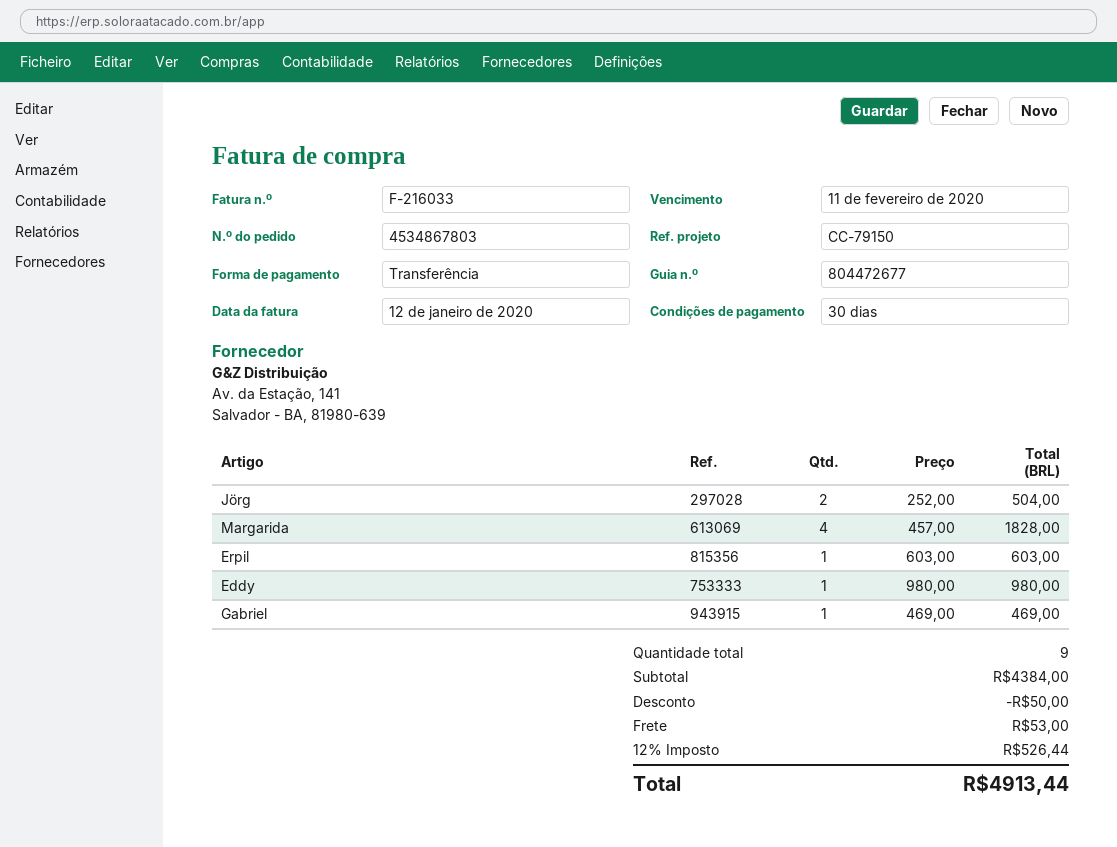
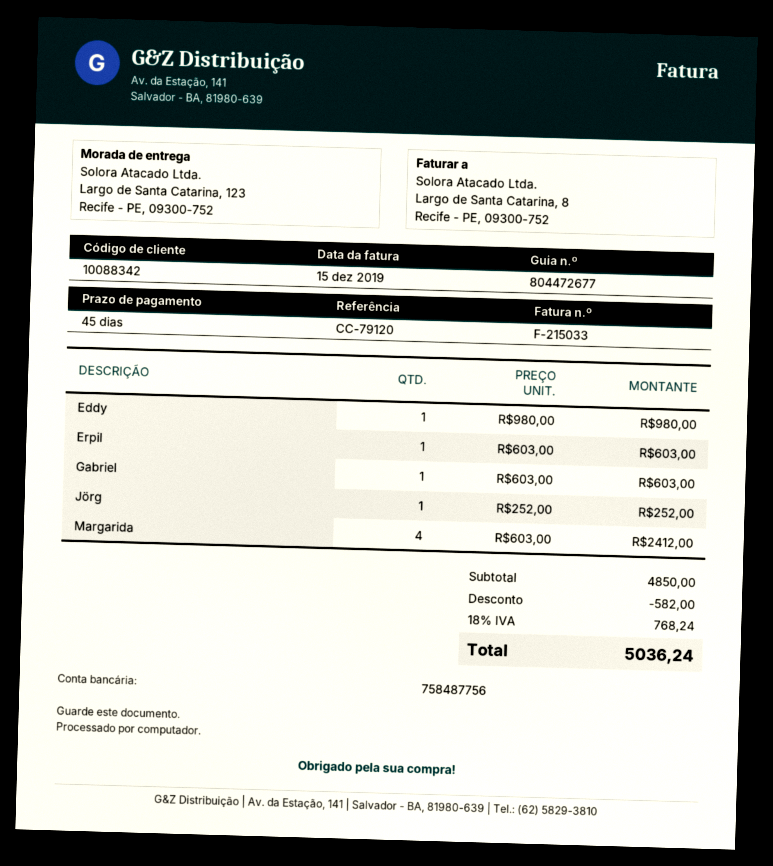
invoice number: F-216033 -> F-215033
invoice date: 2020-01-12 -> 2019-12-15
payment terms: 30 days -> 45 days
reference: CC-79150 -> CC-79120
Jörg: 2 x 252.00 = 504.00 -> 1 x 252.00 = 252.00
Margarida: 4 x 457.00 = 1828.00 -> 4 x 603.00 = 2412.00
Gabriel: 1 x 469.00 = 469.00 -> 1 x 603.00 = 603.00
subtotal: 4384.00 -> 4850.00
discount: 50.00 -> 582.00
shipping: 53.00 -> none
tax: 12% = 526.44 -> 18% = 768.24
total: 4913.44 -> 5036.24

